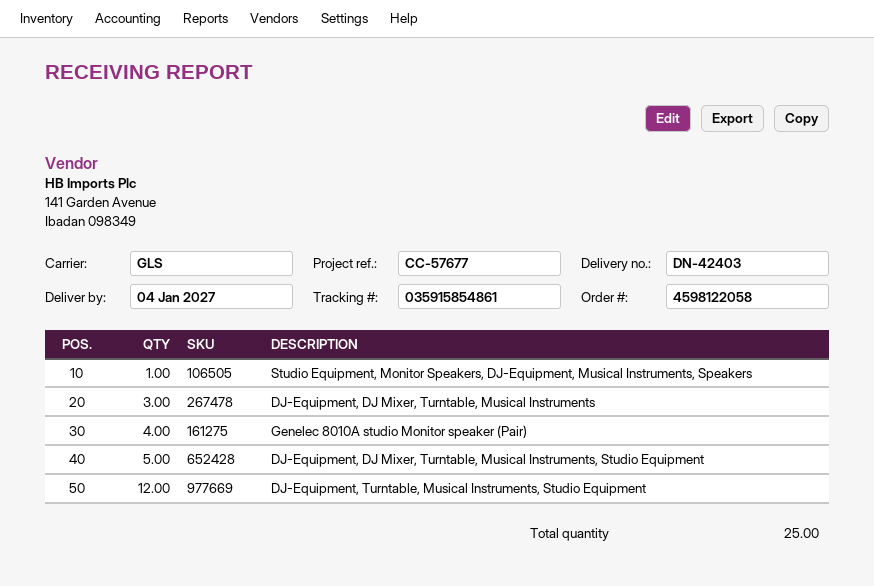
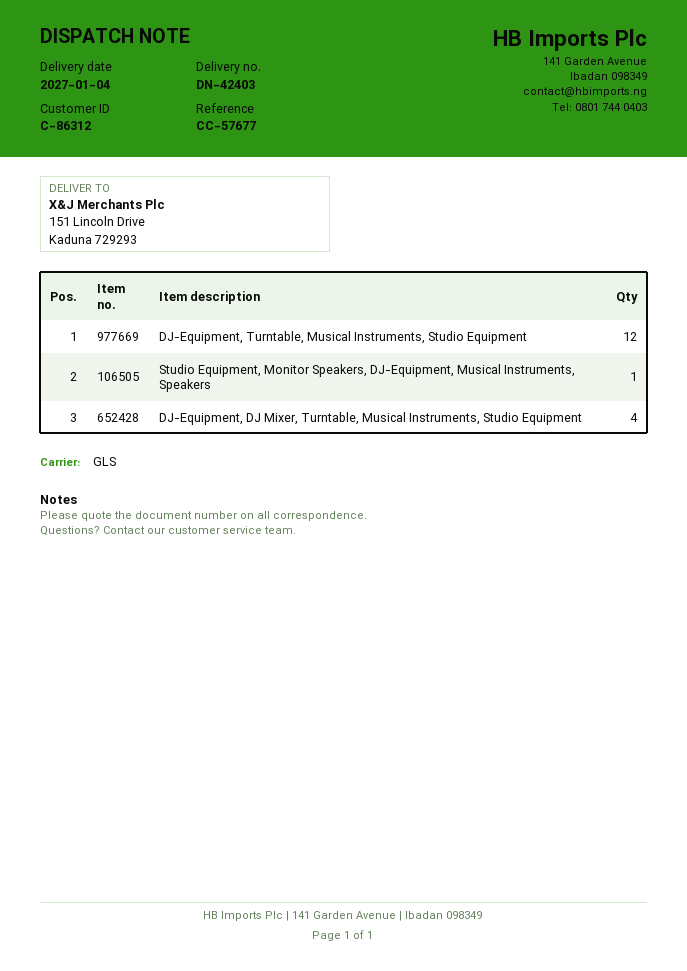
DJ-Equipment, DJ Mixer, Turntable, Musical Instruments: 3 -> none
Genelec 8010A studio Monitor speaker (Pair): 4 -> none
DJ-Equipment, DJ Mixer, Turntable, Musical Instruments, Studio Equipment: 5 -> 4

